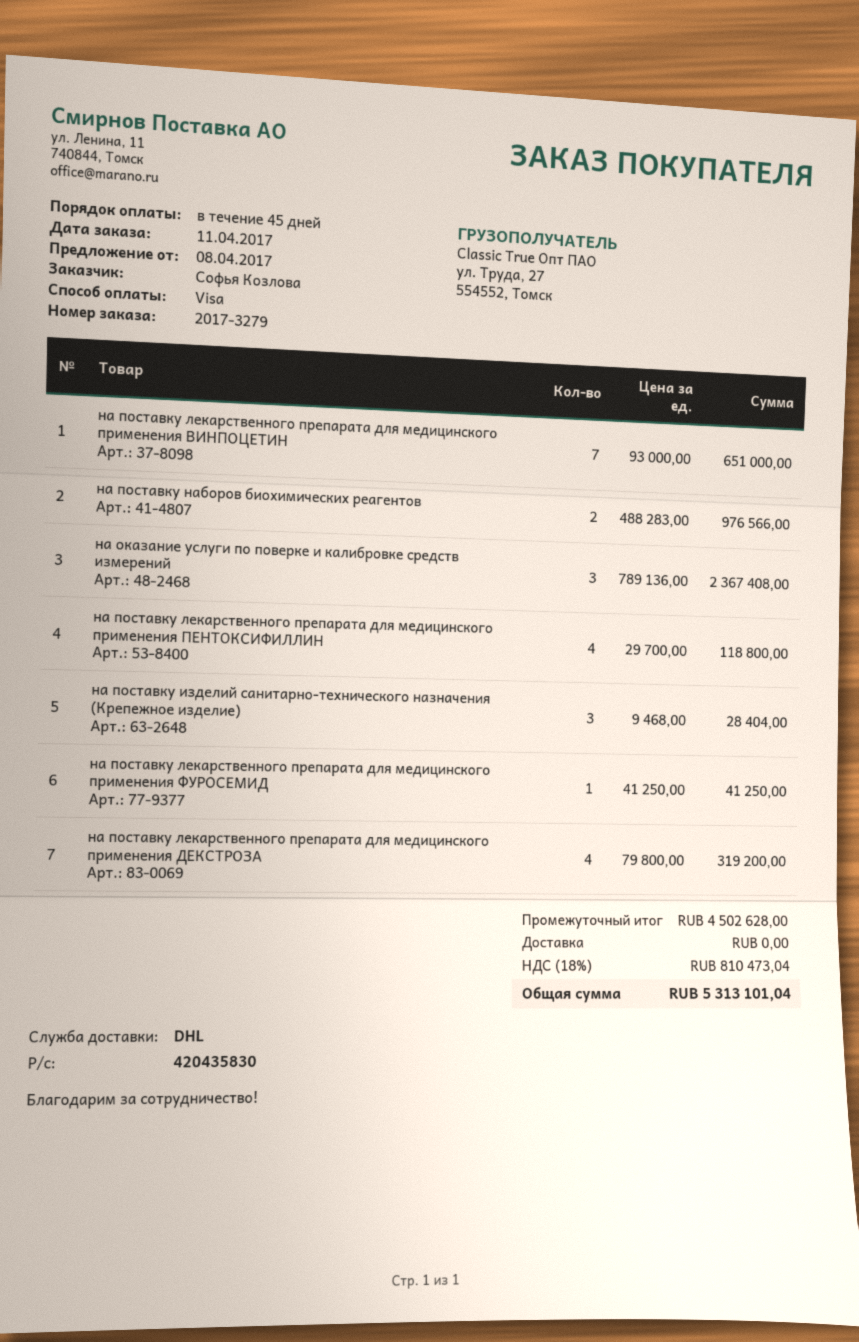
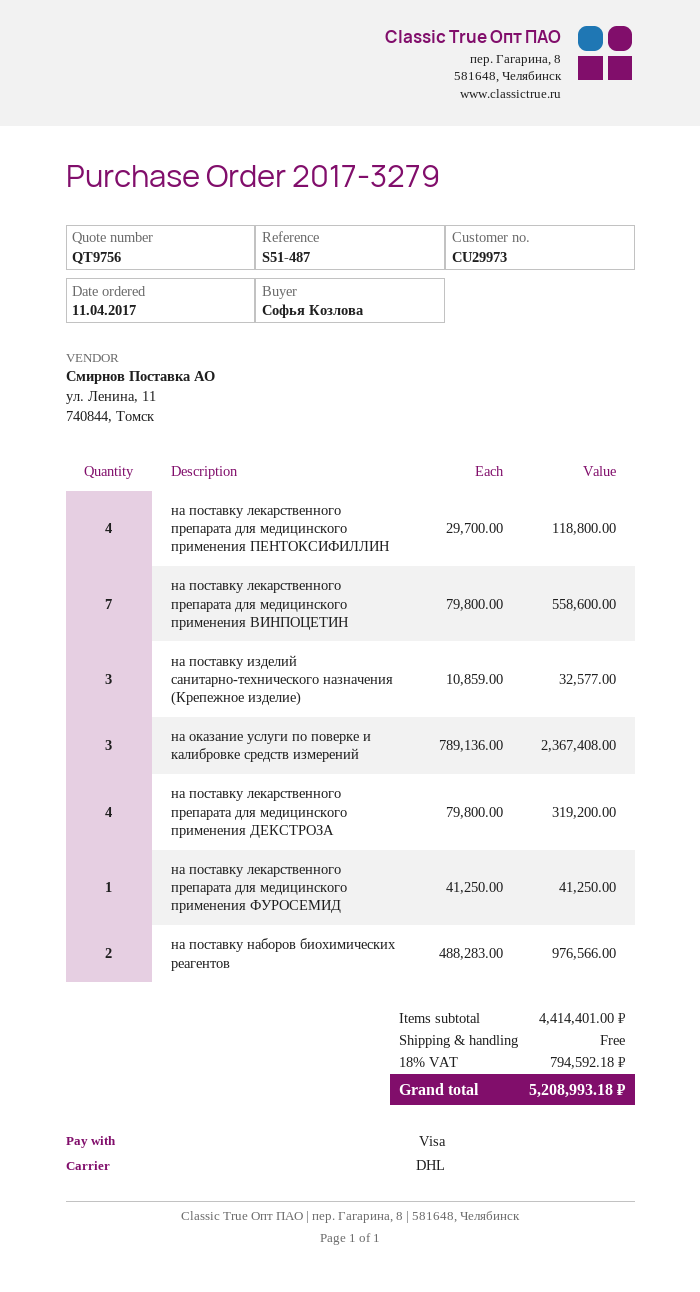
на поставку лекарственного препарата для медицинского применения ВИНПОЦЕТИН: 7 x 93000.00 = 651000.00 -> 7 x 79800.00 = 558600.00
на поставку изделий санитарно-технического назначения (Крепежное изделие): 3 x 9468.00 = 28404.00 -> 3 x 10859.00 = 32577.00
subtotal: 4502628.00 -> 4414401.00
tax: 18% = 810473.04 -> 18% = 794592.18
total: 5313101.04 -> 5208993.18

